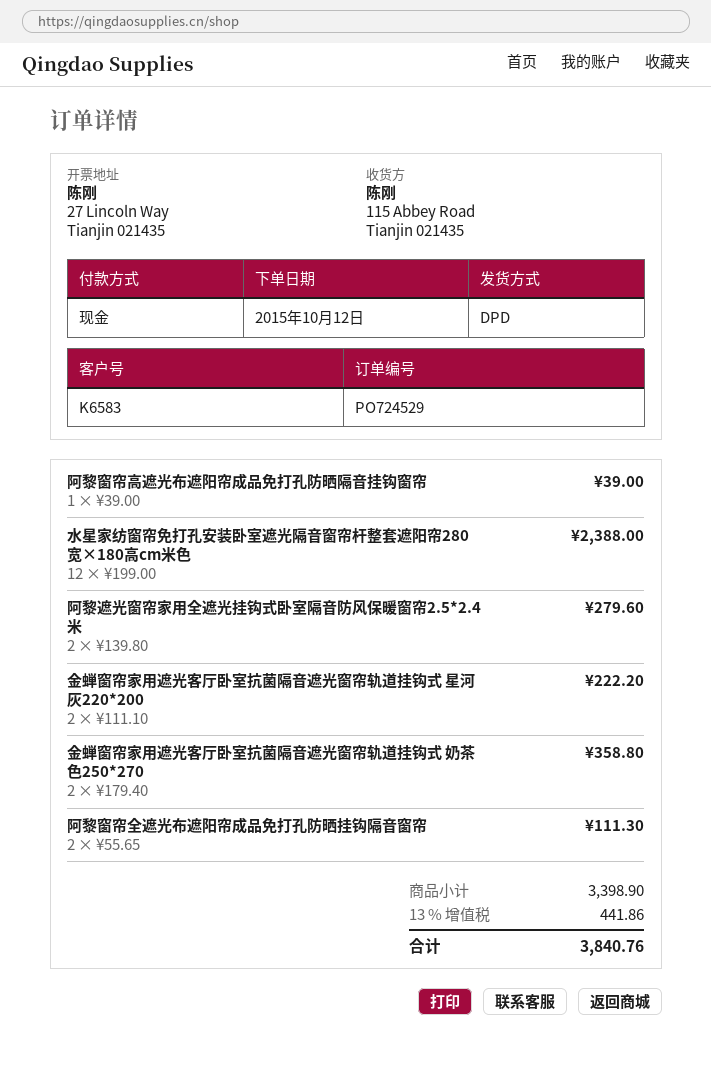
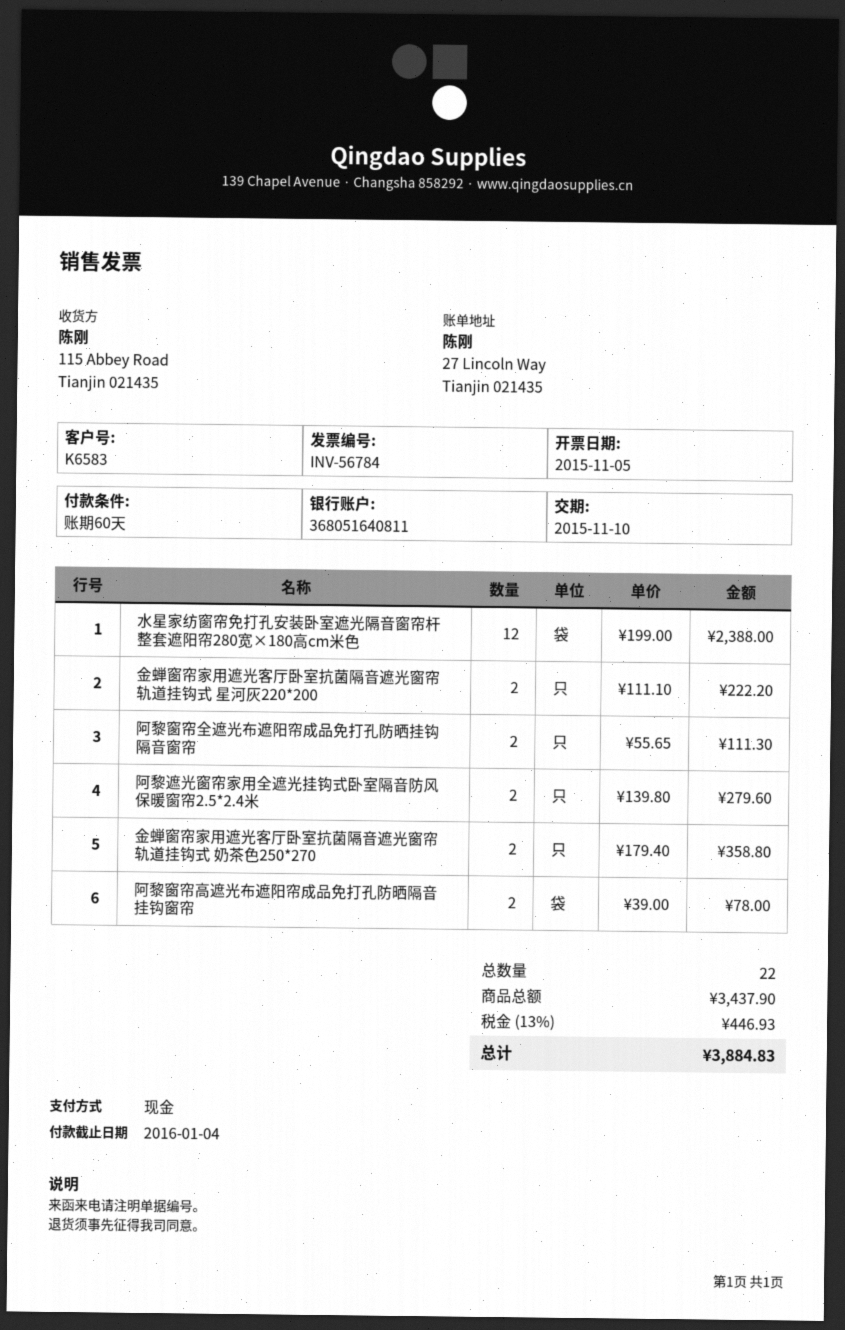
阿黎窗帘高遮光布遮阳帘成品免打孔防晒隔音挂钩窗帘: 1 x 39.00 = 39.00 -> 2 x 39.00 = 78.00
subtotal: 3398.90 -> 3437.90
tax: 13% = 441.86 -> 13% = 446.93
total: 3840.76 -> 3884.83

